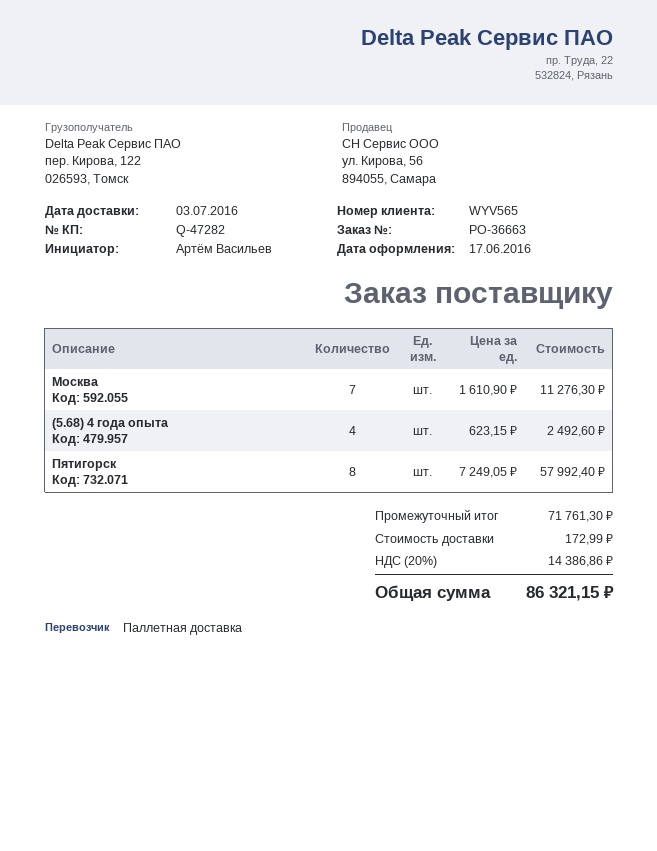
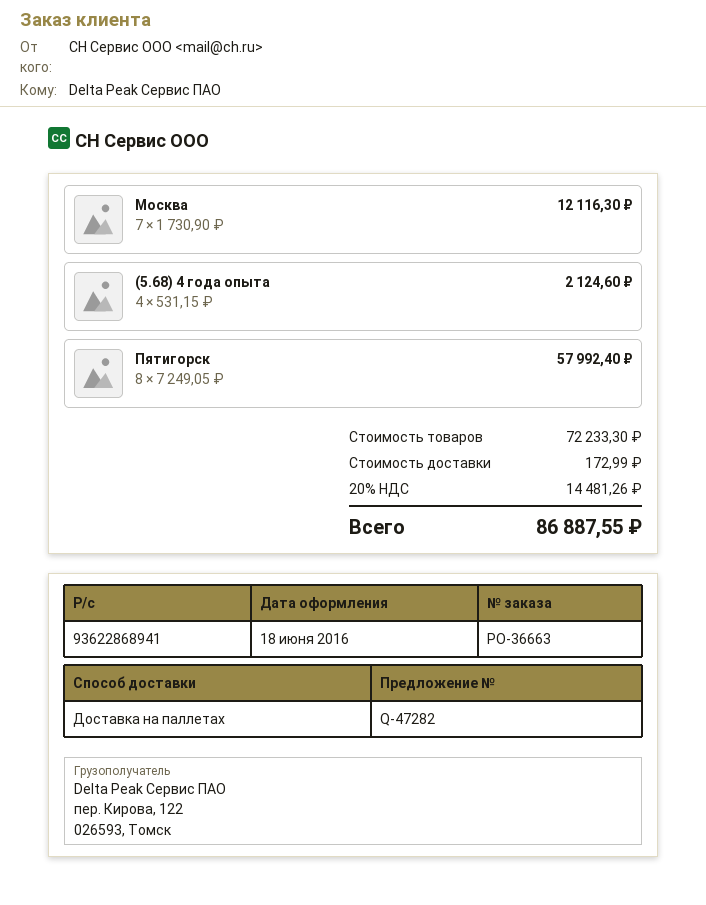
order date: 2016-06-17 -> 2016-06-18
Москва: 7 x 1610.90 = 11276.30 -> 7 x 1730.90 = 12116.30
(5.68) 4 года опыта: 4 x 623.15 = 2492.60 -> 4 x 531.15 = 2124.60
subtotal: 71761.30 -> 72233.30
tax: 20% = 14386.86 -> 20% = 14481.26
total: 86321.15 -> 86887.55

